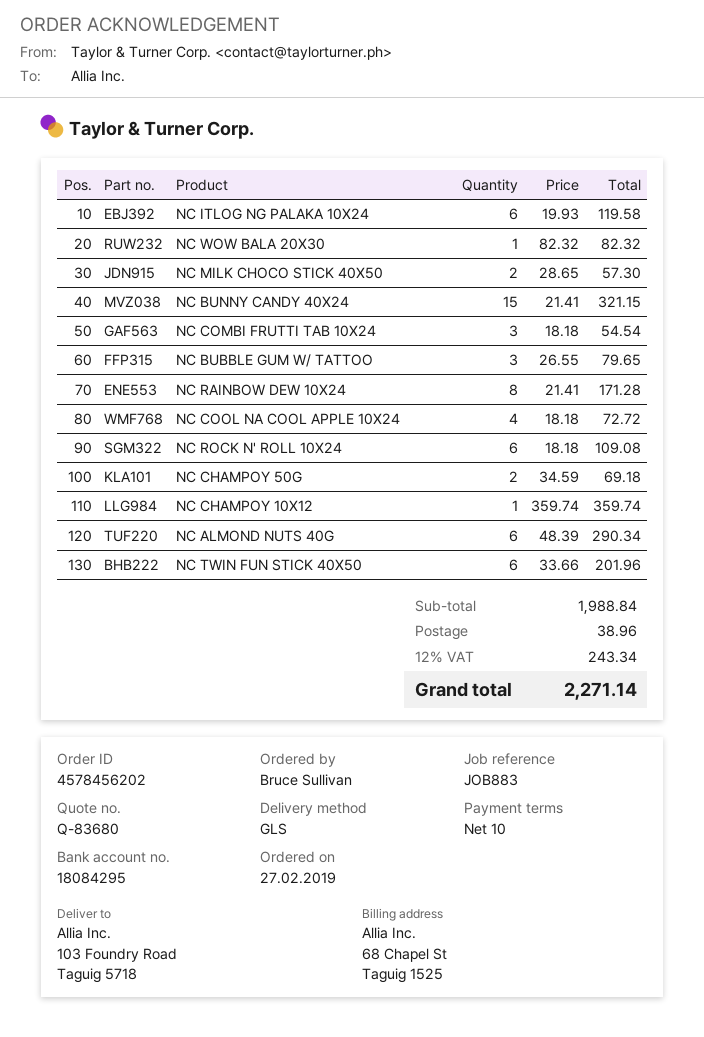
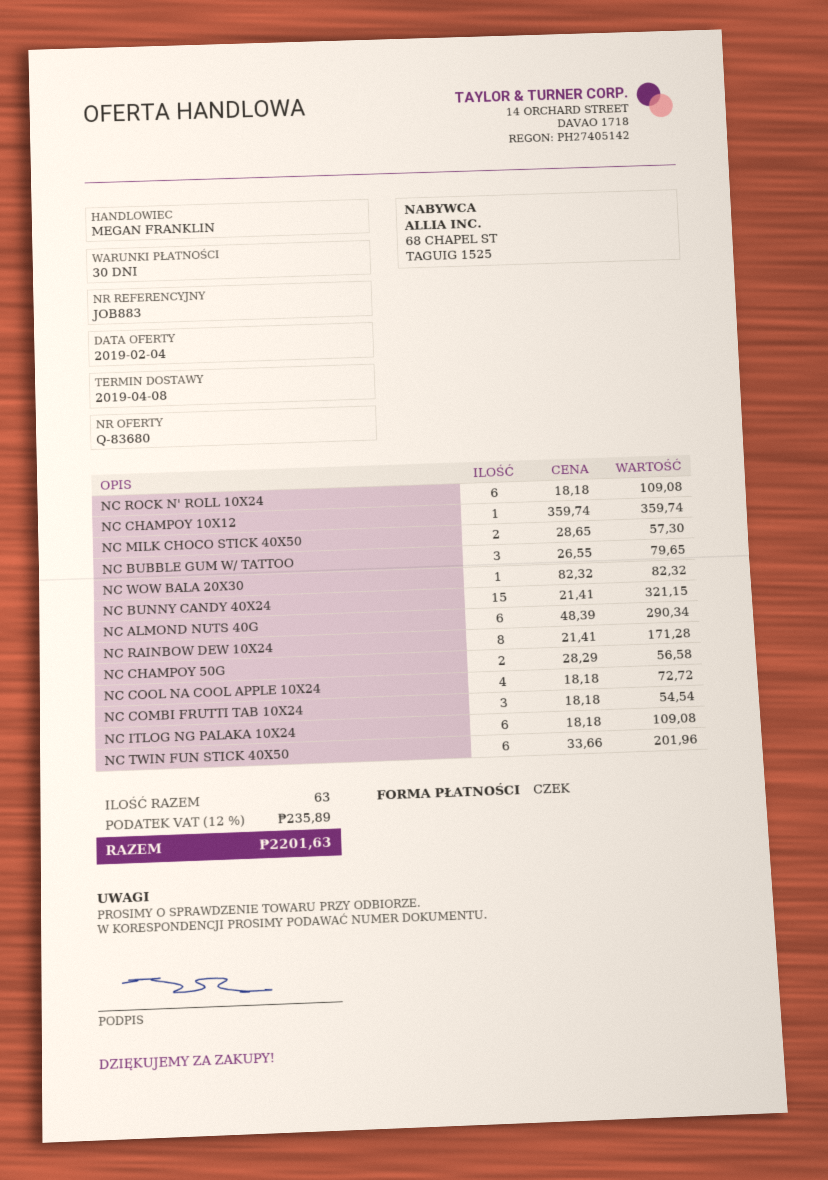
payment terms: 10 days -> 30 days
NC ITLOG NG PALAKA 10X24: 6 x 19.93 = 119.58 -> 6 x 18.18 = 109.08
NC CHAMPOY 50G: 2 x 34.59 = 69.18 -> 2 x 28.29 = 56.58
shipping: 38.96 -> none
tax: 12% = 243.34 -> 12% = 235.89
total: 2271.14 -> 2201.63

